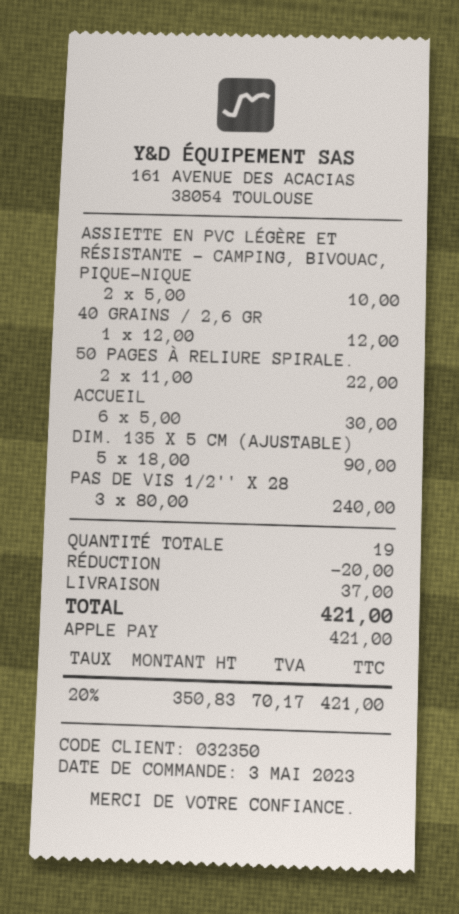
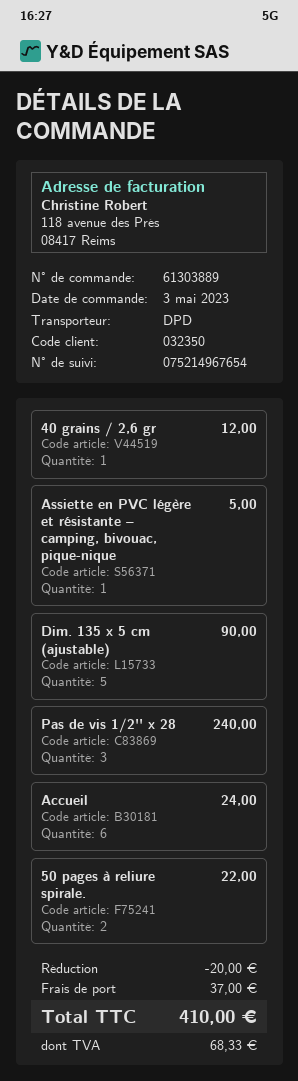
ASSIETTE EN PVC LÉGÈRE ET RÉSISTANTE – CAMPING, BIVOUAC, PIQUE-NIQUE: 2 for 10.00 -> 1 for 5.00
ACCUEIL: 6 for 30.00 -> 6 for 24.00
tax: 70.17 -> 68.33
total: 421.00 -> 410.00

